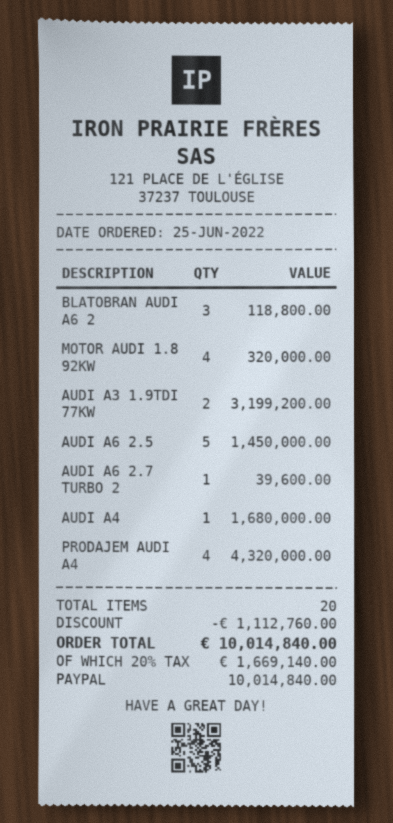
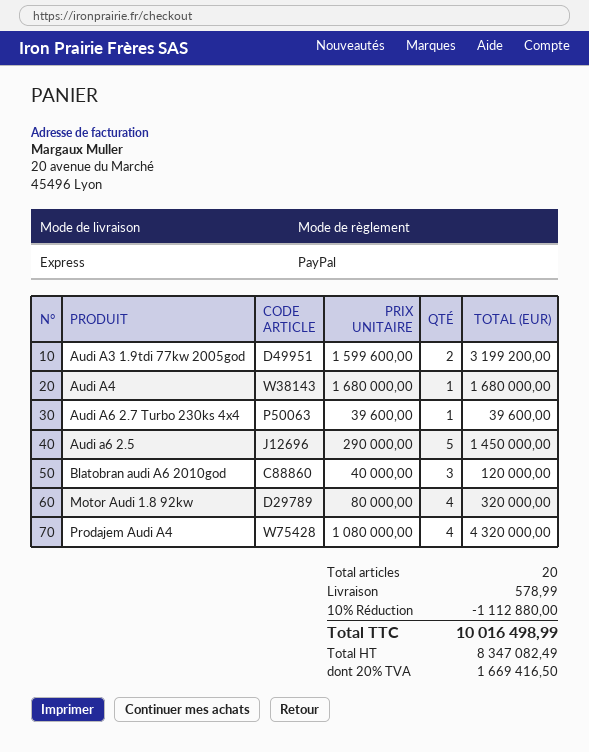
BLATOBRAN AUDI A6 2: 3 for 118800.00 -> 3 for 120000.00
discount: 1112760.00 -> 1112880.00
shipping: none -> 578.99
tax: 20% = 1669140.00 -> 20% = 1669416.50
total: 10014840.00 -> 10016498.99

